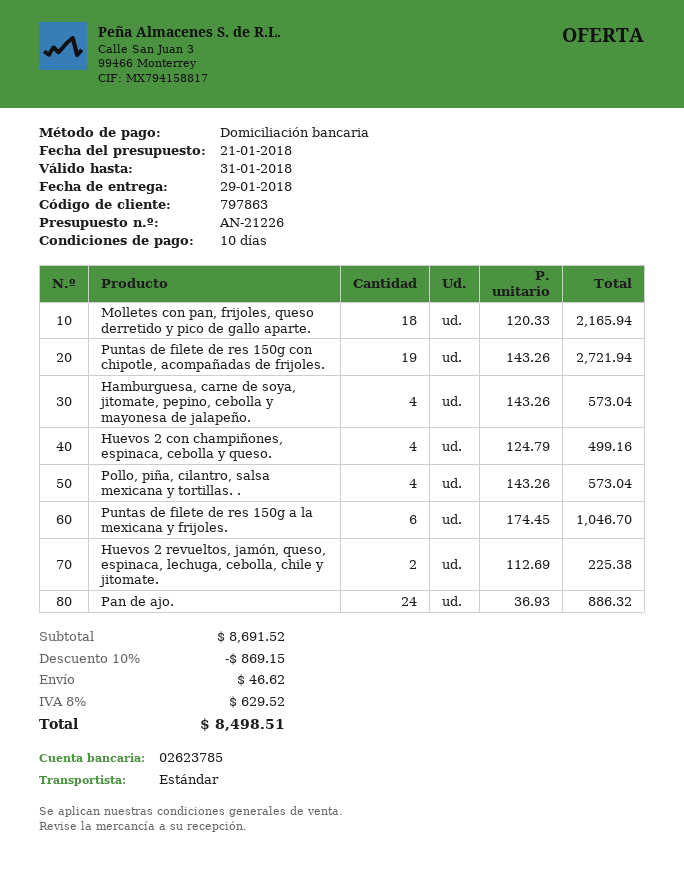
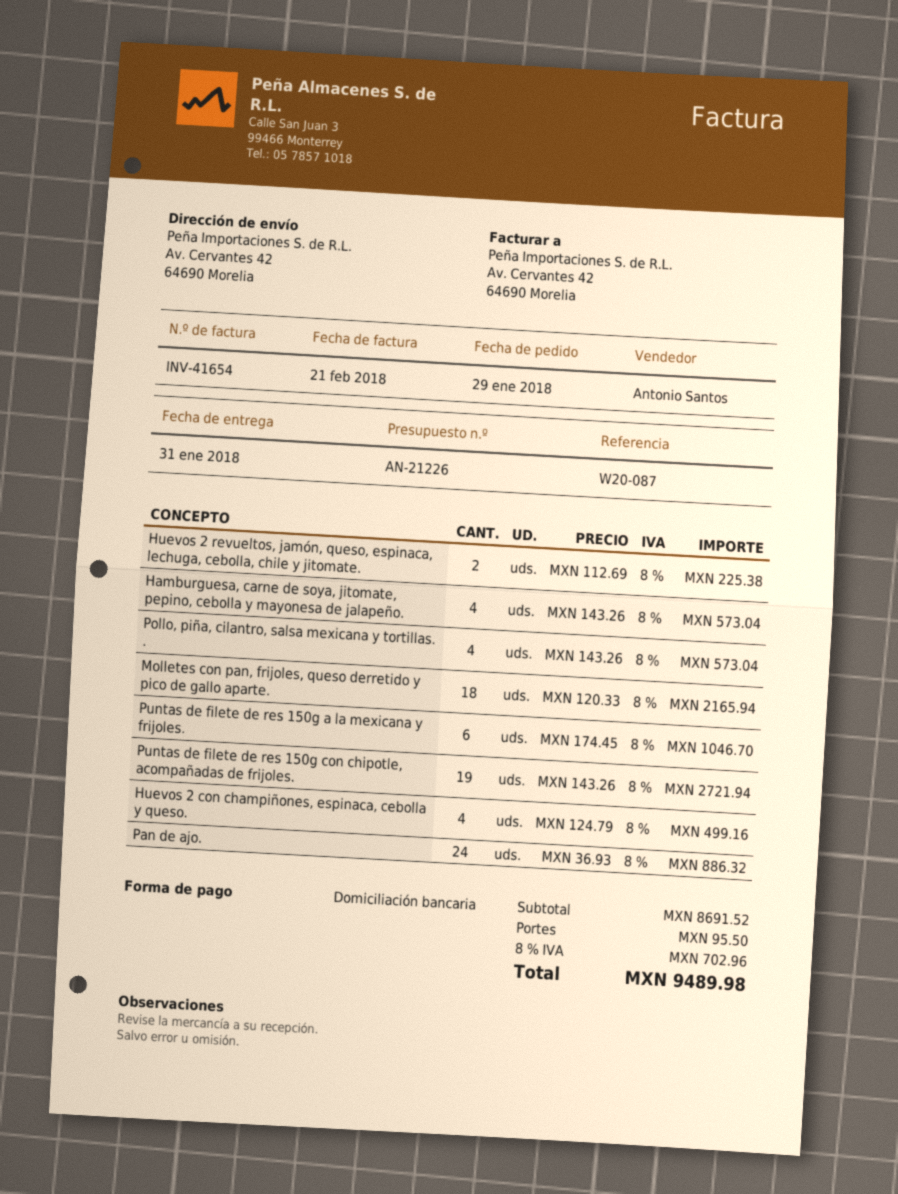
delivery date: 2018-01-29 -> 2018-01-31
discount: 10% = 869.15 -> none
shipping: 46.62 -> 95.50
tax: 8% = 629.52 -> 8% = 702.96
total: 8498.51 -> 9489.98

